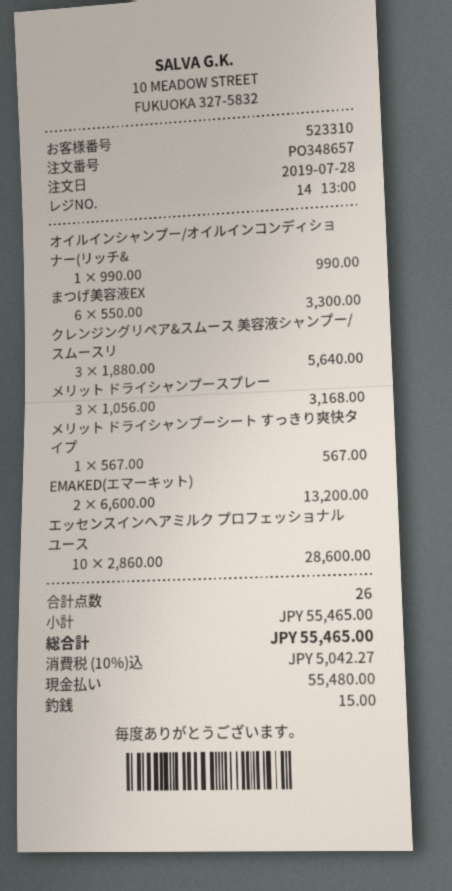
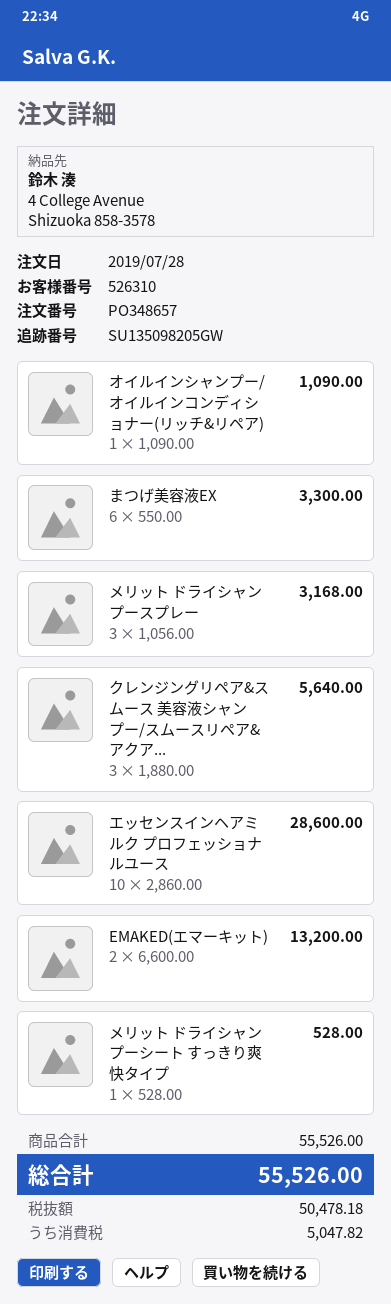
customer number: 523310 -> 526310
オイルインシャンプー/オイルインコンディショナー(リッチ&: 1 x 990.00 = 990.00 -> 1 x 1090.00 = 1090.00
メリット ドライシャンプーシート すっきり爽快タイプ: 1 x 567.00 = 567.00 -> 1 x 528.00 = 528.00
subtotal: 55465.00 -> 55526.00
tax: 5042.27 -> 5047.82
total: 55465.00 -> 55526.00

